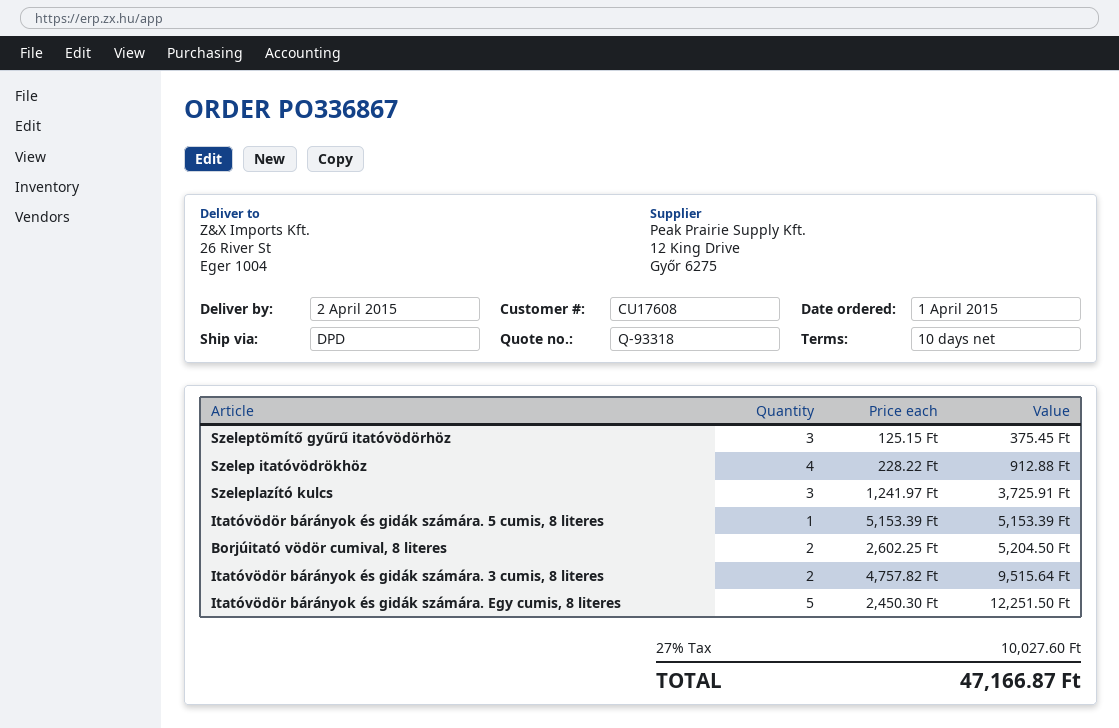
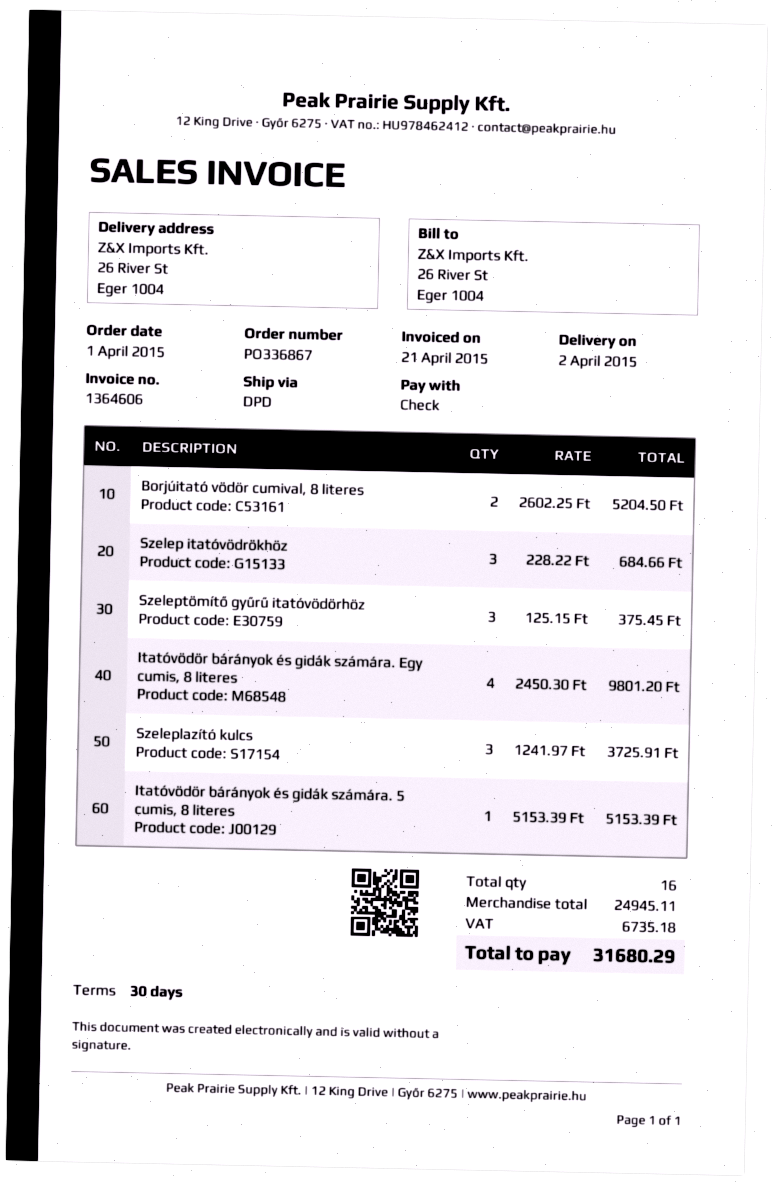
payment terms: 10 days -> 30 days
Szelep itatóvödrökhöz: 4 x 228.22 = 912.88 -> 3 x 228.22 = 684.66
Itatóvödör bárányok és gidák számára. 3 cumis, 8 literes: 2 x 4757.82 = 9515.64 -> none
Itatóvödör bárányok és gidák számára. Egy cumis, 8 literes: 5 x 2450.30 = 12251.50 -> 4 x 2450.30 = 9801.20
tax: 10027.60 -> 6735.18
total: 47166.87 -> 31680.29

